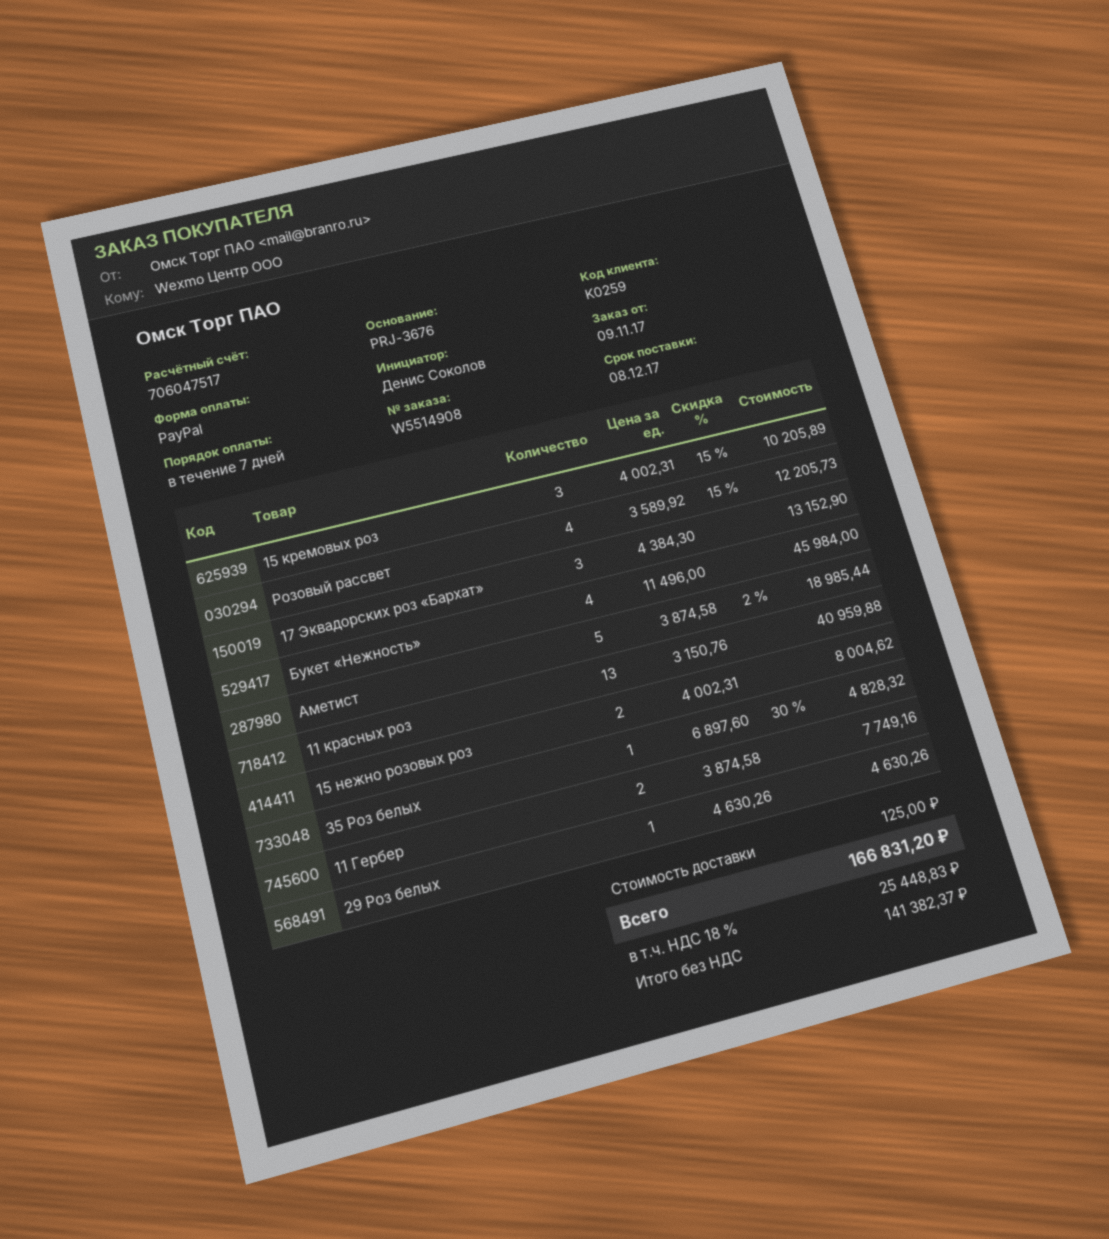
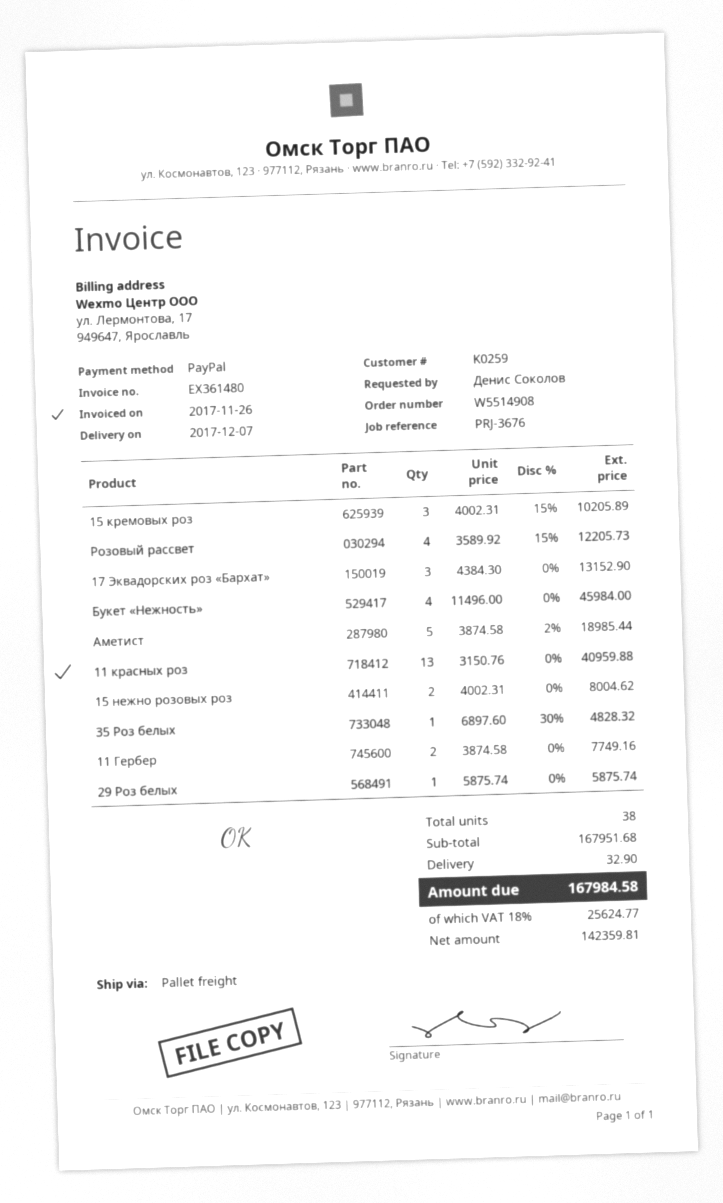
delivery date: 2017-12-08 -> 2017-12-07
29 Роз белых: 1 x 4630.26 = 4630.26 -> 1 x 5875.74 = 5875.74
shipping: 125.00 -> 32.90
net: 141382.37 -> 142359.81
tax: 18% = 25448.83 -> 18% = 25624.77
total: 166831.20 -> 167984.58

